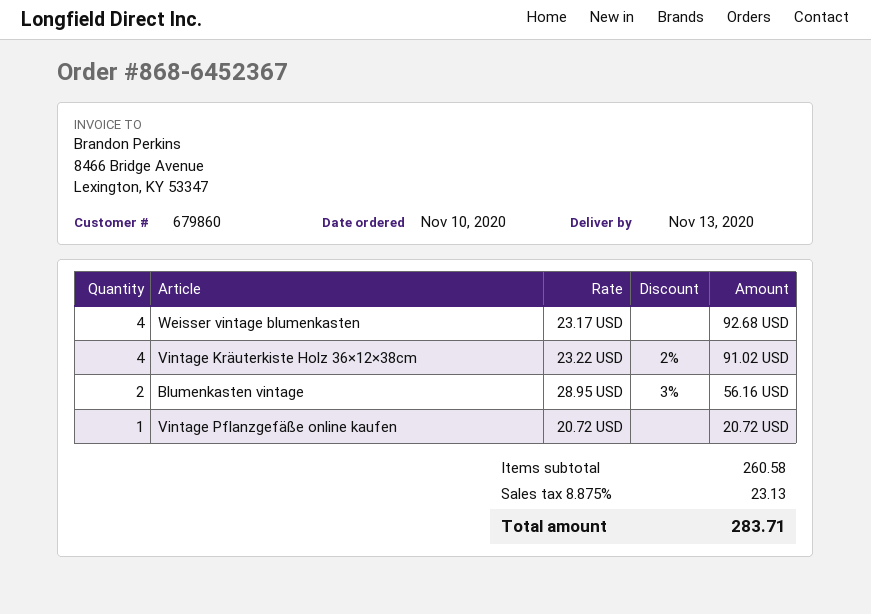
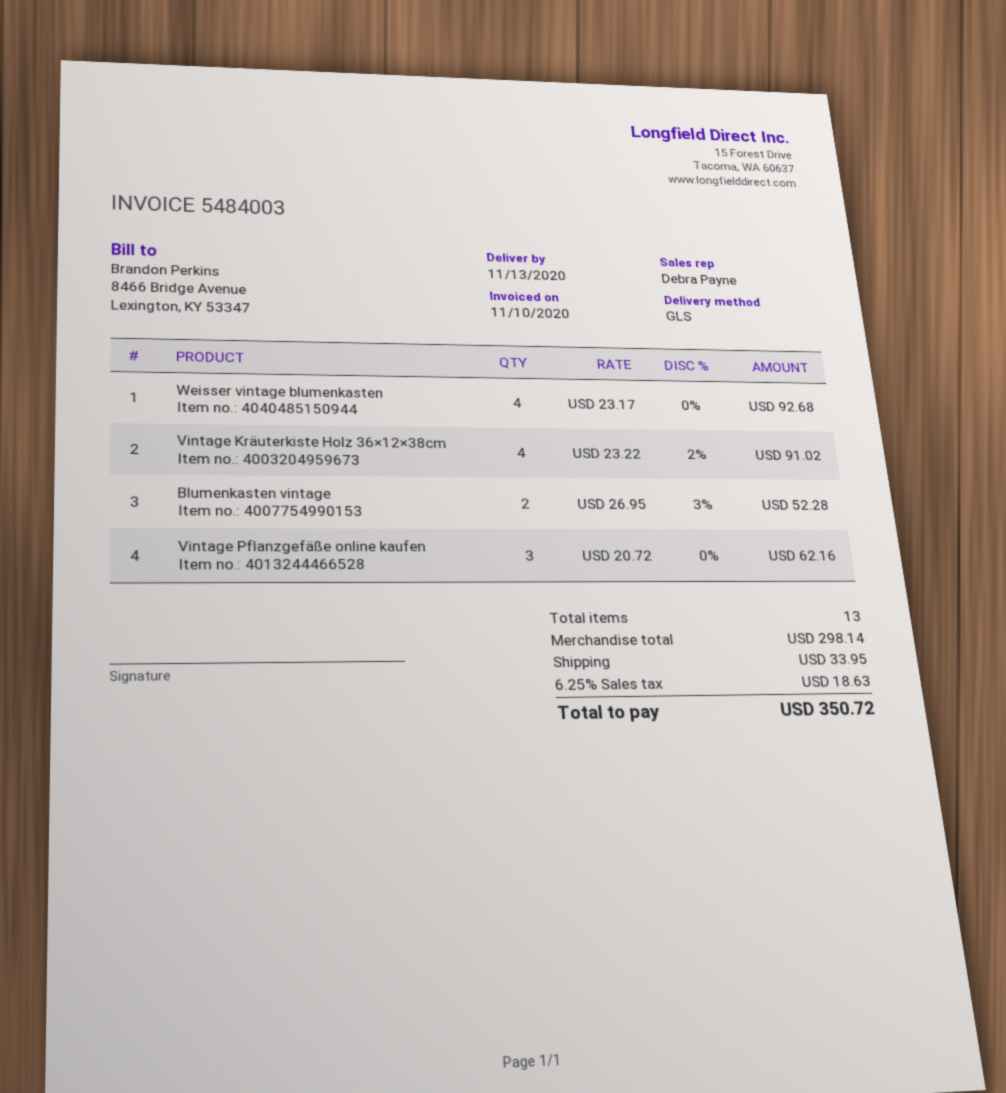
Blumenkasten vintage: 2 x 28.95 - 3% = 56.16 -> 2 x 26.95 - 3% = 52.28
Vintage Pflanzgefäße online kaufen: 1 x 20.72 = 20.72 -> 3 x 20.72 = 62.16
subtotal: 260.58 -> 298.14
shipping: none -> 33.95
tax: 8.875% = 23.13 -> 6.25% = 18.63
total: 283.71 -> 350.72

